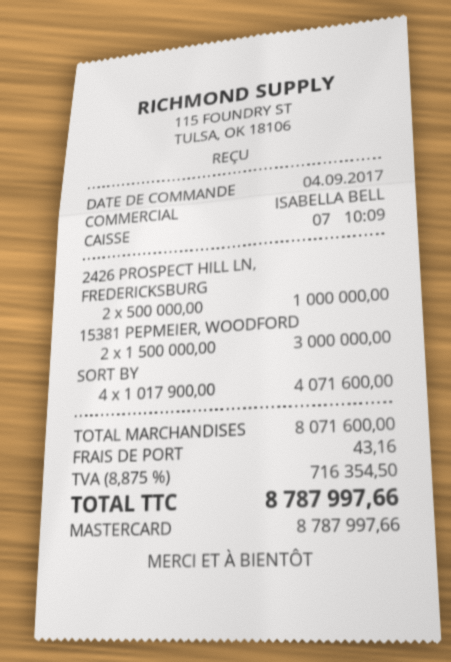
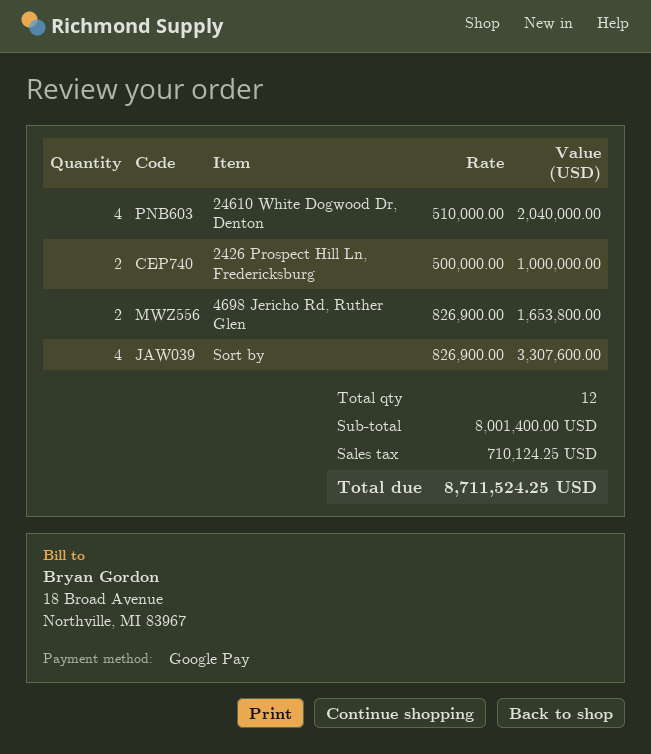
payment method: Mastercard -> Google Pay
15381 PEPMEIER, WOODFORD: 2 x 1500000.00 = 3000000.00 -> none
SORT BY: 4 x 1017900.00 = 4071600.00 -> 4 x 826900.00 = 3307600.00
24610 White Dogwood Dr, Denton: none -> 4 x 510000.00 = 2040000.00
4698 Jericho Rd, Ruther Glen: none -> 2 x 826900.00 = 1653800.00
subtotal: 8071600.00 -> 8001400.00
shipping: 43.16 -> none
tax: 716354.50 -> 710124.25
total: 8787997.66 -> 8711524.25

